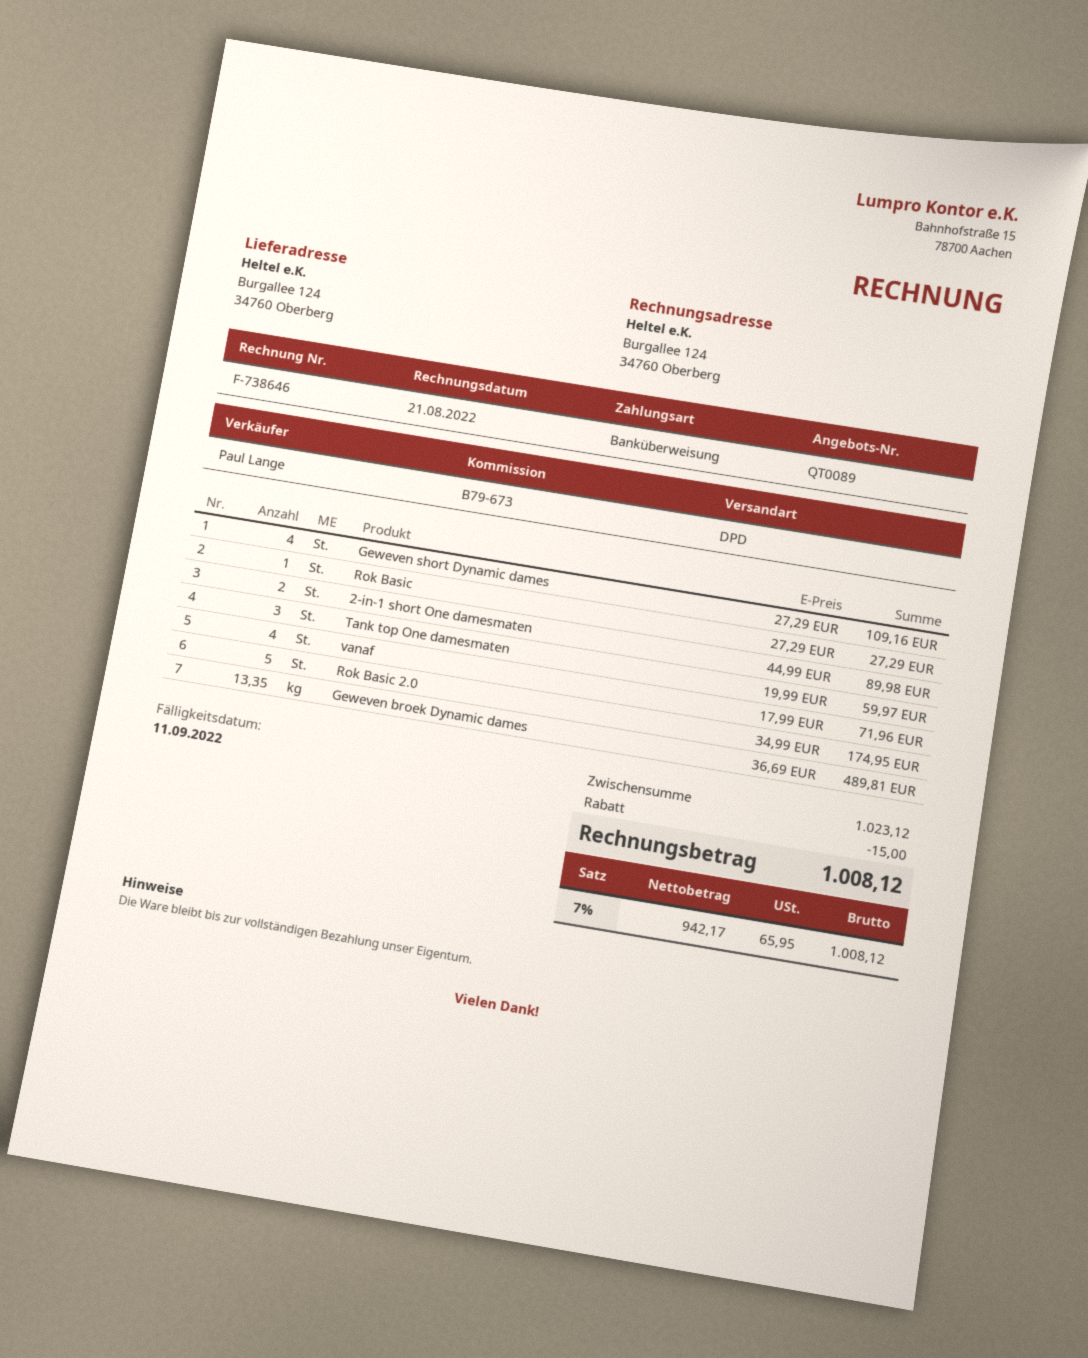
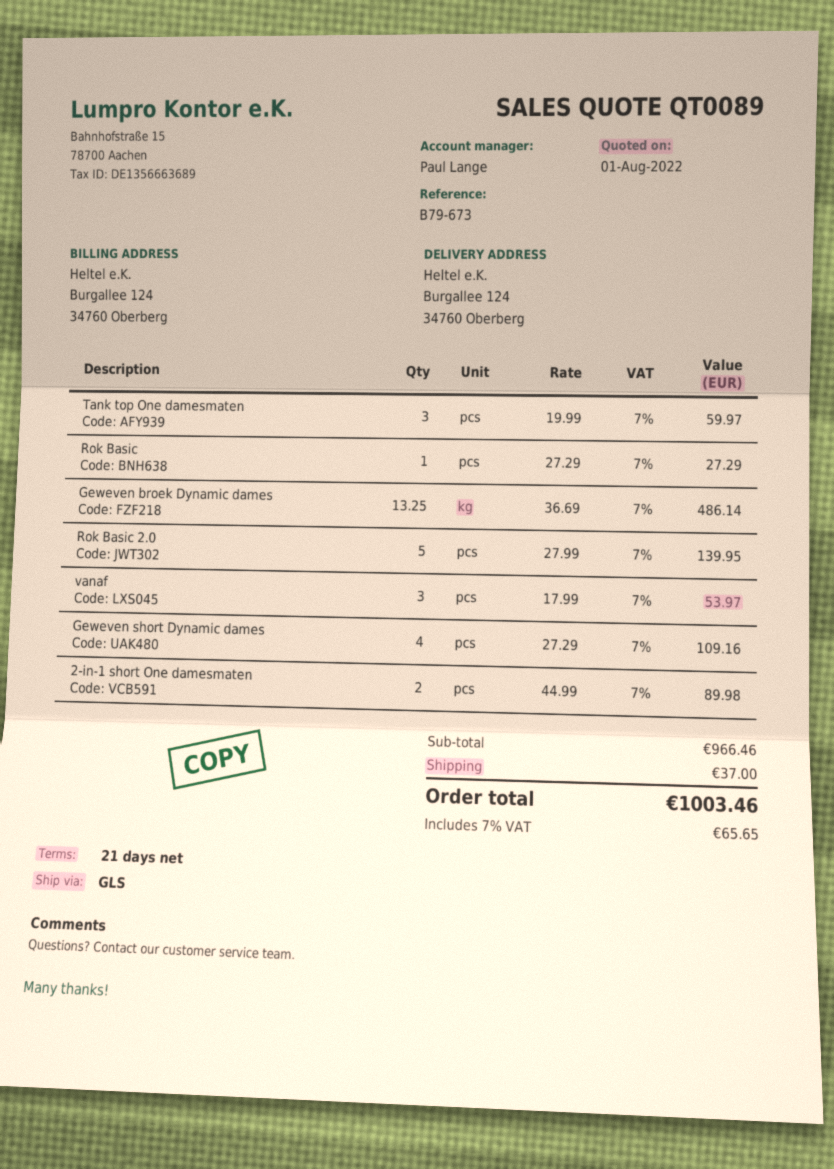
shipping method: DPD -> GLS
vanaf: 4 x 17.99 = 71.96 -> 3 x 17.99 = 53.97
Rok Basic 2.0: 5 x 34.99 = 174.95 -> 5 x 27.99 = 139.95
Geweven broek Dynamic dames: 13.35 x 36.69 = 489.81 -> 13.25 x 36.69 = 486.14
subtotal: 1023.12 -> 966.46
discount: 15.00 -> none
shipping: none -> 37.00
tax: 7% = 65.95 -> 7% = 65.65
total: 1008.12 -> 1003.46

